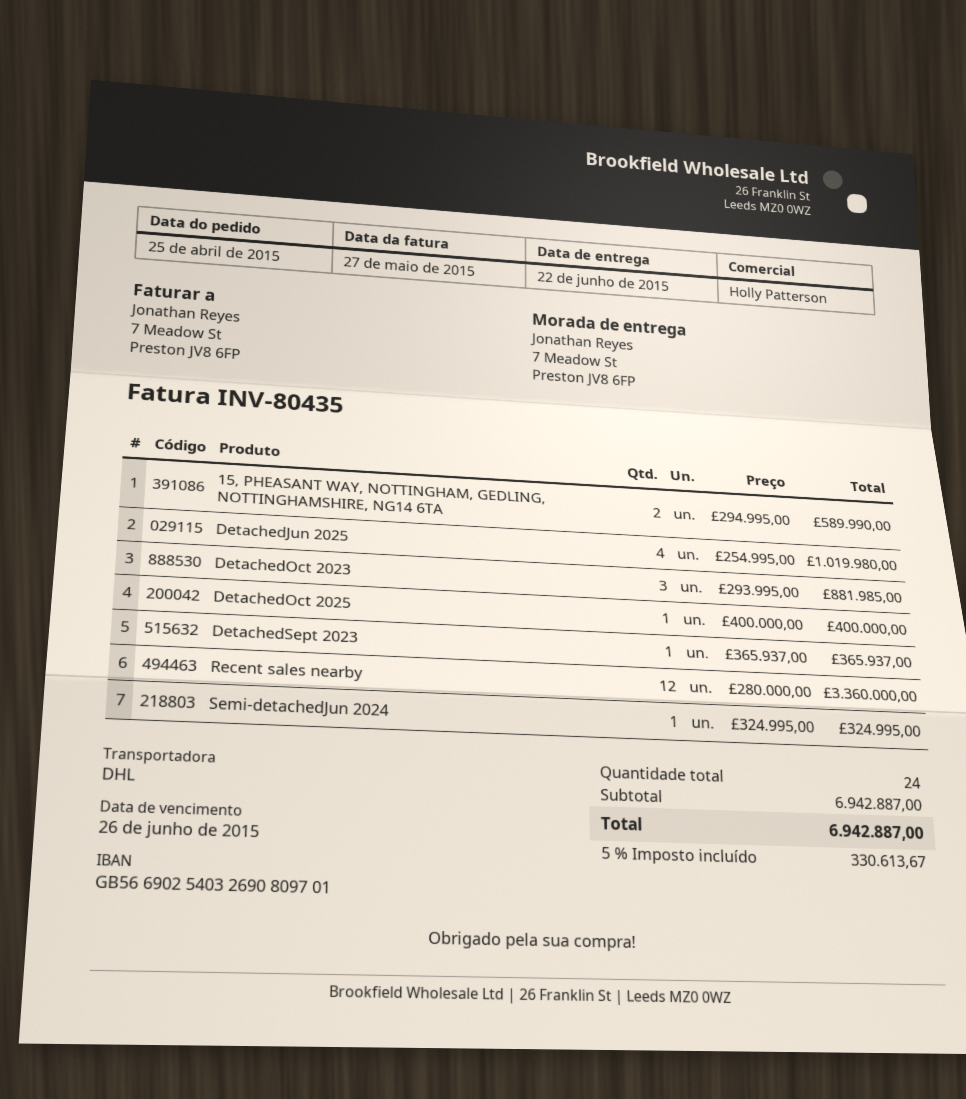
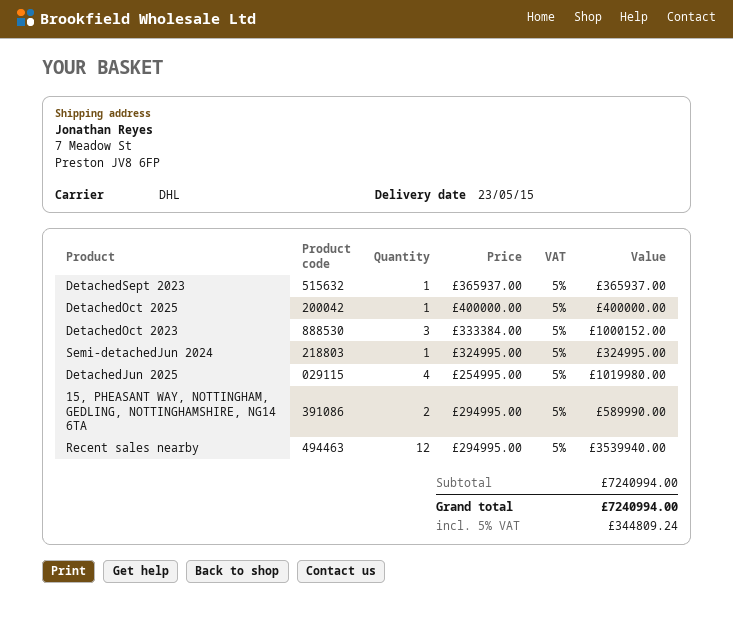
delivery date: 2015-06-22 -> 2015-05-23
DetachedOct 2023: 3 x 293995.00 = 881985.00 -> 3 x 333384.00 = 1000152.00
Recent sales nearby: 12 x 280000.00 = 3360000.00 -> 12 x 294995.00 = 3539940.00
subtotal: 6942887.00 -> 7240994.00
tax: 5% = 330613.67 -> 5% = 344809.24
total: 6942887.00 -> 7240994.00

